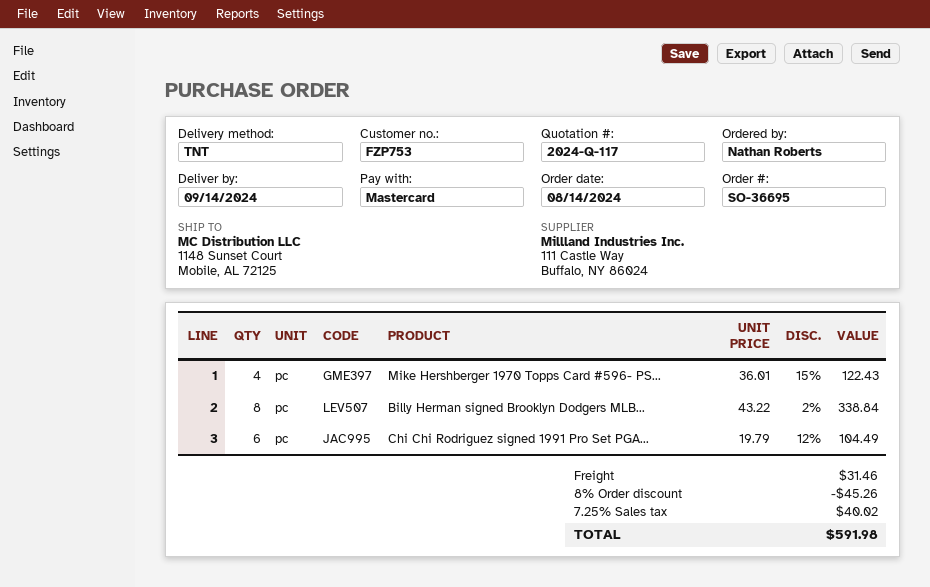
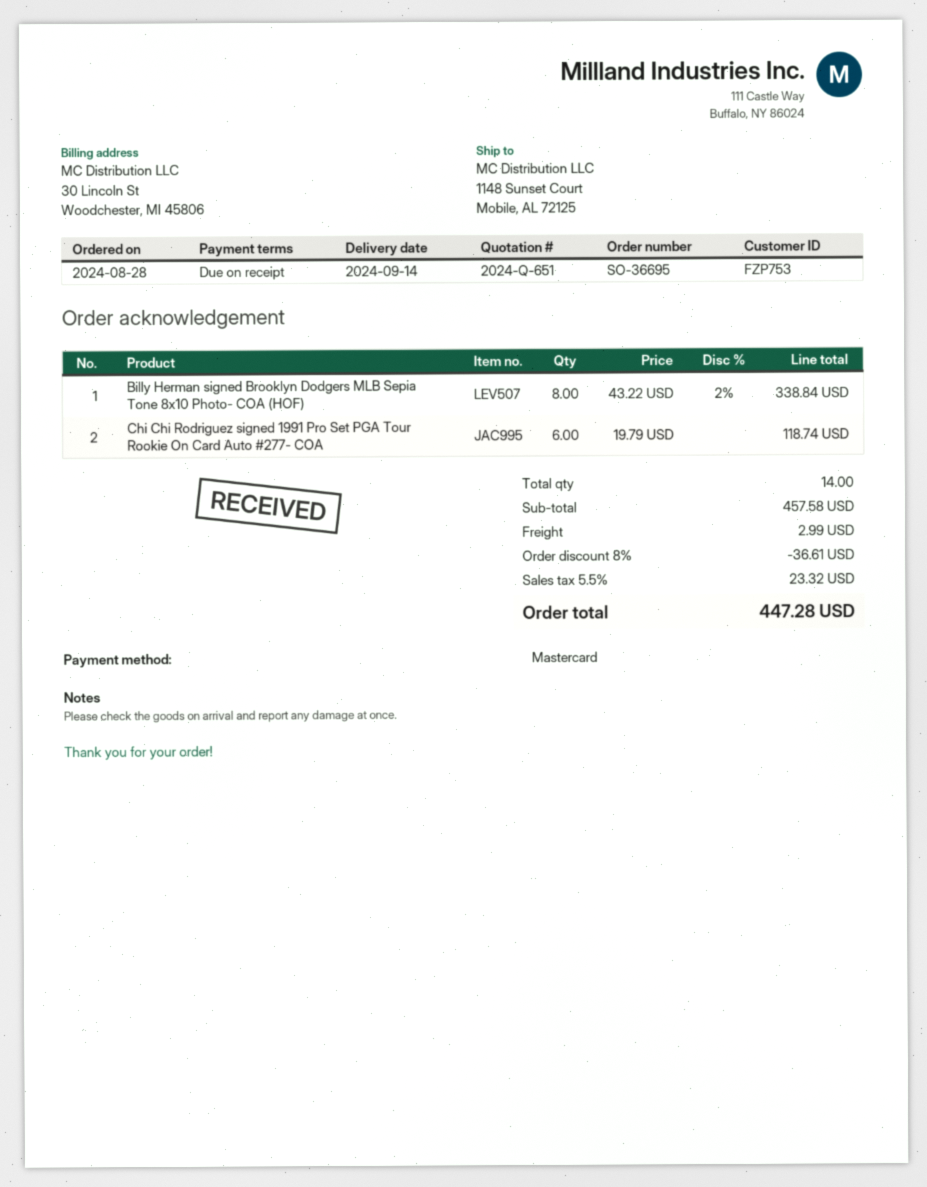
quote number: 2024-Q-117 -> 2024-Q-651
order date: 2024-08-14 -> 2024-08-28
Mike Hershberger 1970 Topps Card #596- PS...: 4 x 36.01 - 15% = 122.43 -> none
Chi Chi Rodriguez signed 1991 Pro Set PGA...: 6 x 19.79 - 12% = 104.49 -> 6 x 19.79 = 118.74
discount: 8% = 45.26 -> 8% = 36.61
shipping: 31.46 -> 2.99
tax: 7.25% = 40.02 -> 5.5% = 23.32
total: 591.98 -> 447.28

